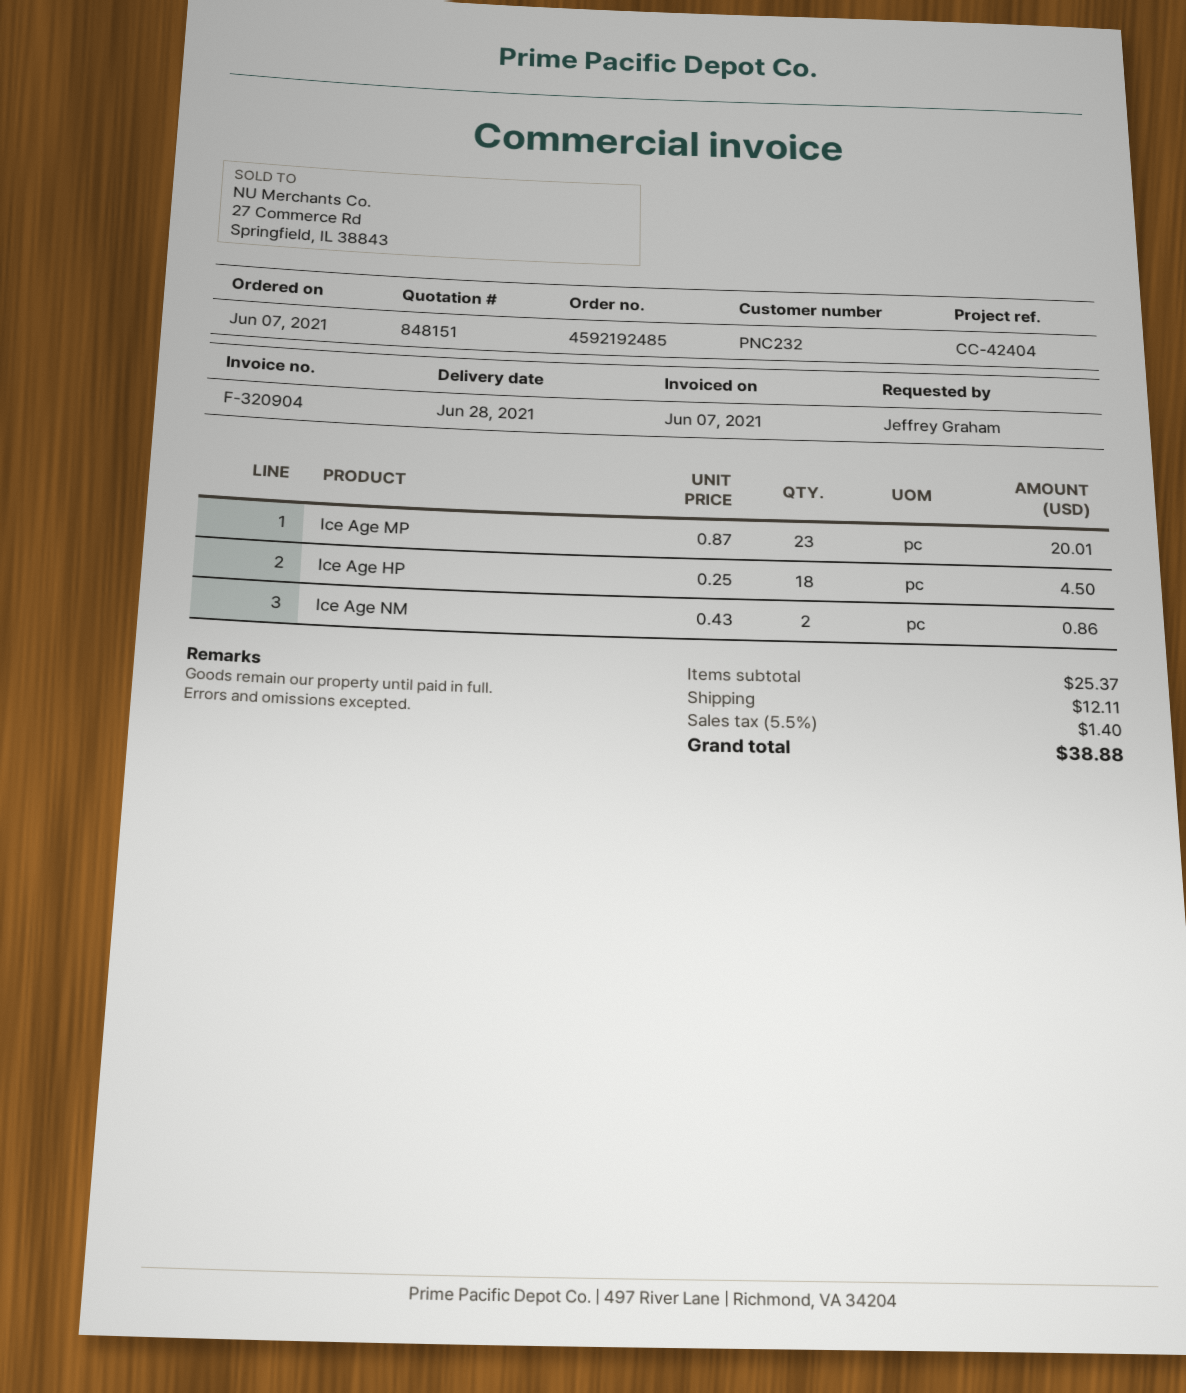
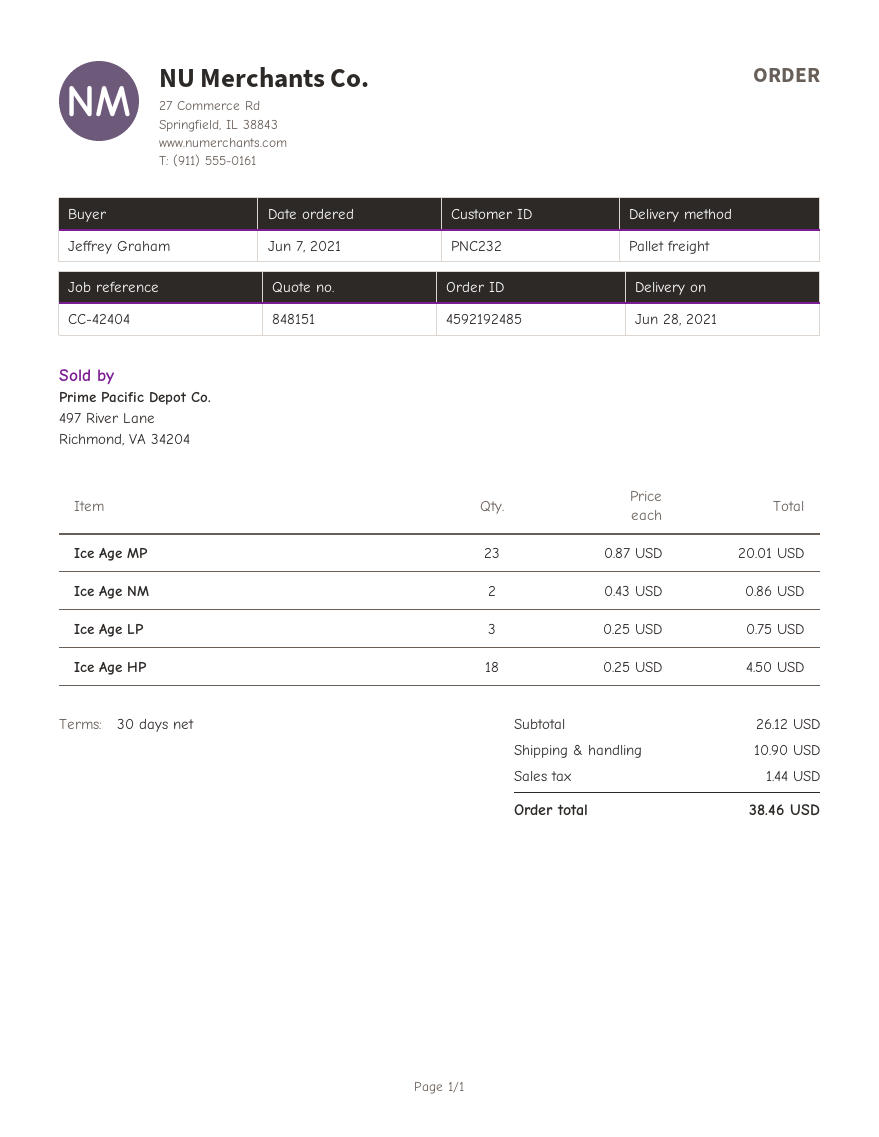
Ice Age LP: none -> 3 x 0.25 = 0.75
subtotal: 25.37 -> 26.12
shipping: 12.11 -> 10.90
tax: 1.40 -> 1.44
total: 38.88 -> 38.46

